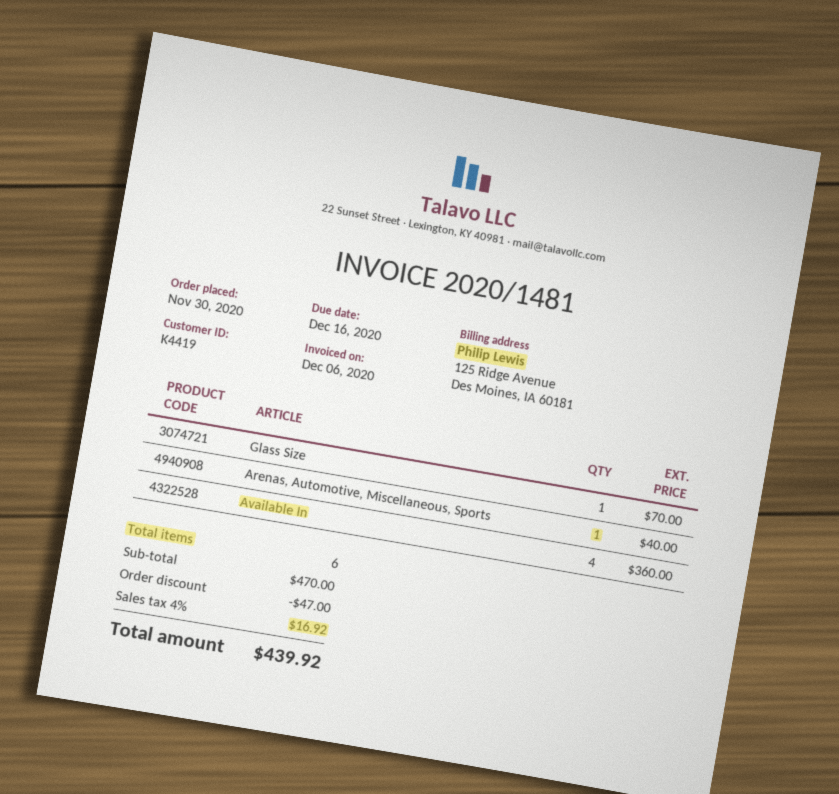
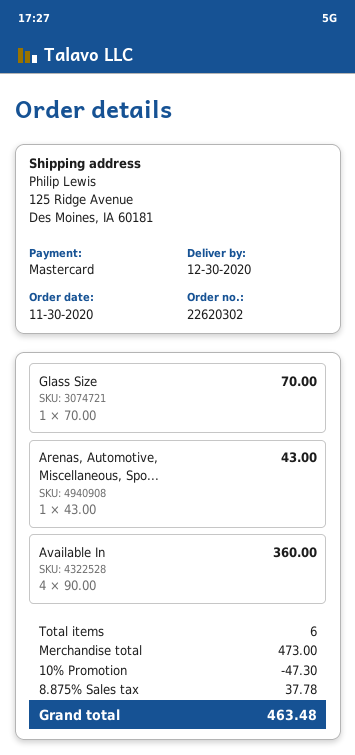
Arenas, Automotive, Miscellaneous, Sports: 1 for 40.00 -> 1 for 43.00
subtotal: 470.00 -> 473.00
discount: 47.00 -> 47.30
tax: 4% = 16.92 -> 8.875% = 37.78
total: 439.92 -> 463.48

